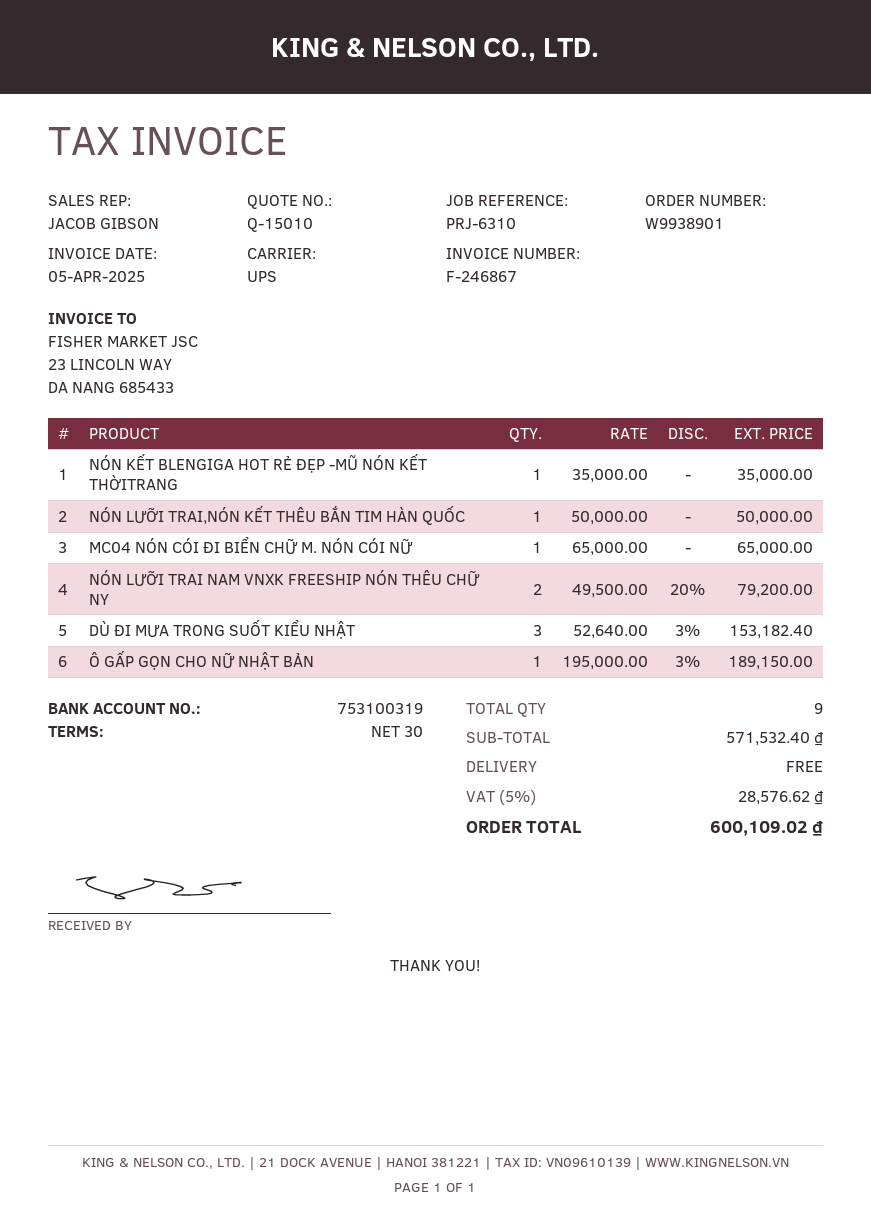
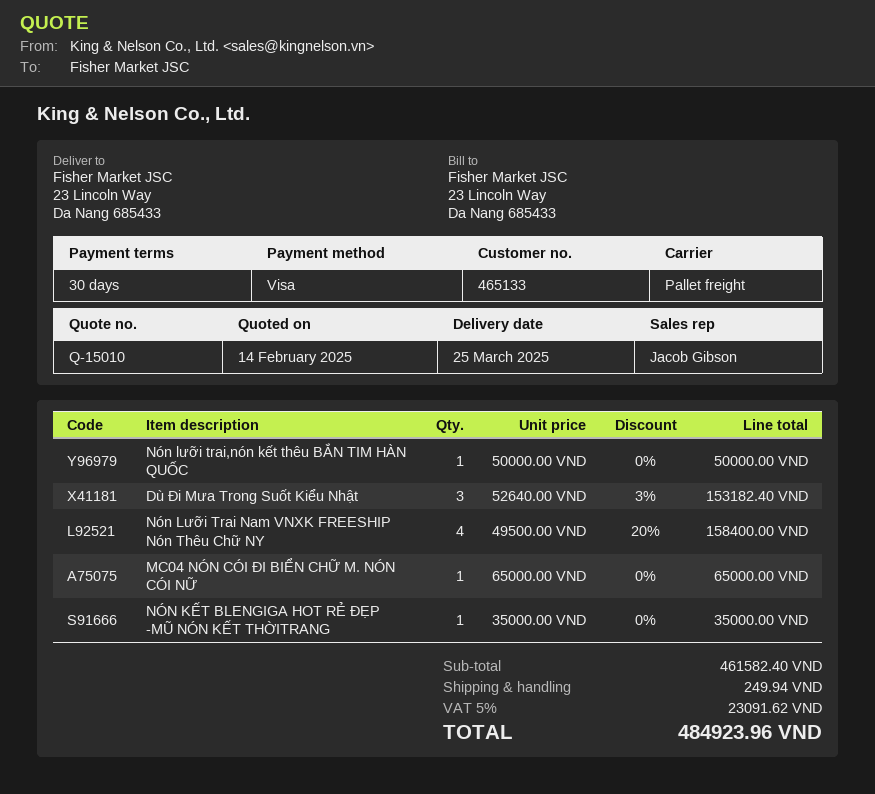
shipping method: UPS -> pallet freight
NÓN LƯỠI TRAI NAM VNXK FREESHIP NÓN THÊU CHỮ NY: 2 x 49500.00 - 20% = 79200.00 -> 4 x 49500.00 - 20% = 158400.00
Ô GẤP GỌN CHO NỮ NHẬT BẢN: 1 x 195000.00 - 3% = 189150.00 -> none
subtotal: 571532.40 -> 461582.40
shipping: 0.00 -> 249.94
tax: 5% = 28576.62 -> 5% = 23091.62
total: 600109.02 -> 484923.96

